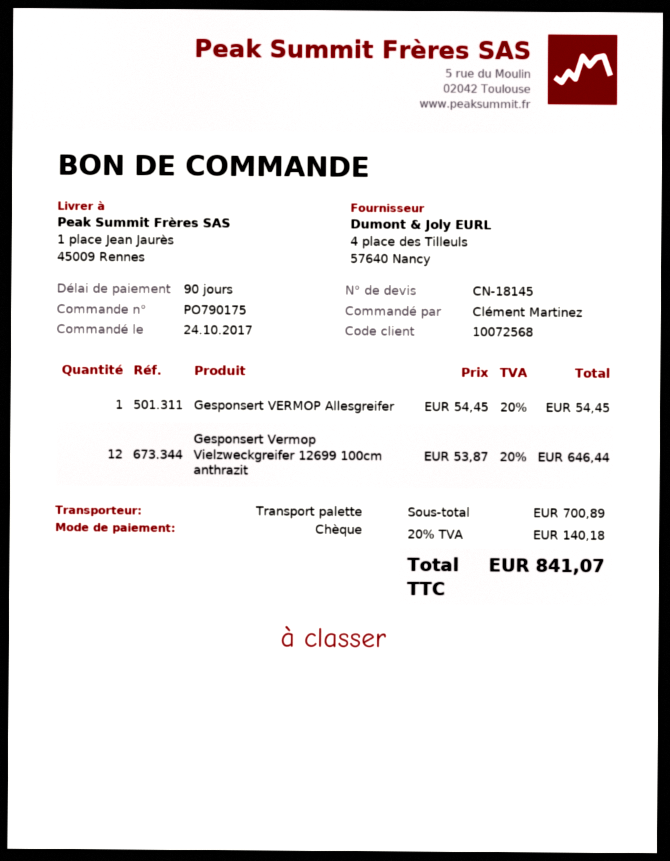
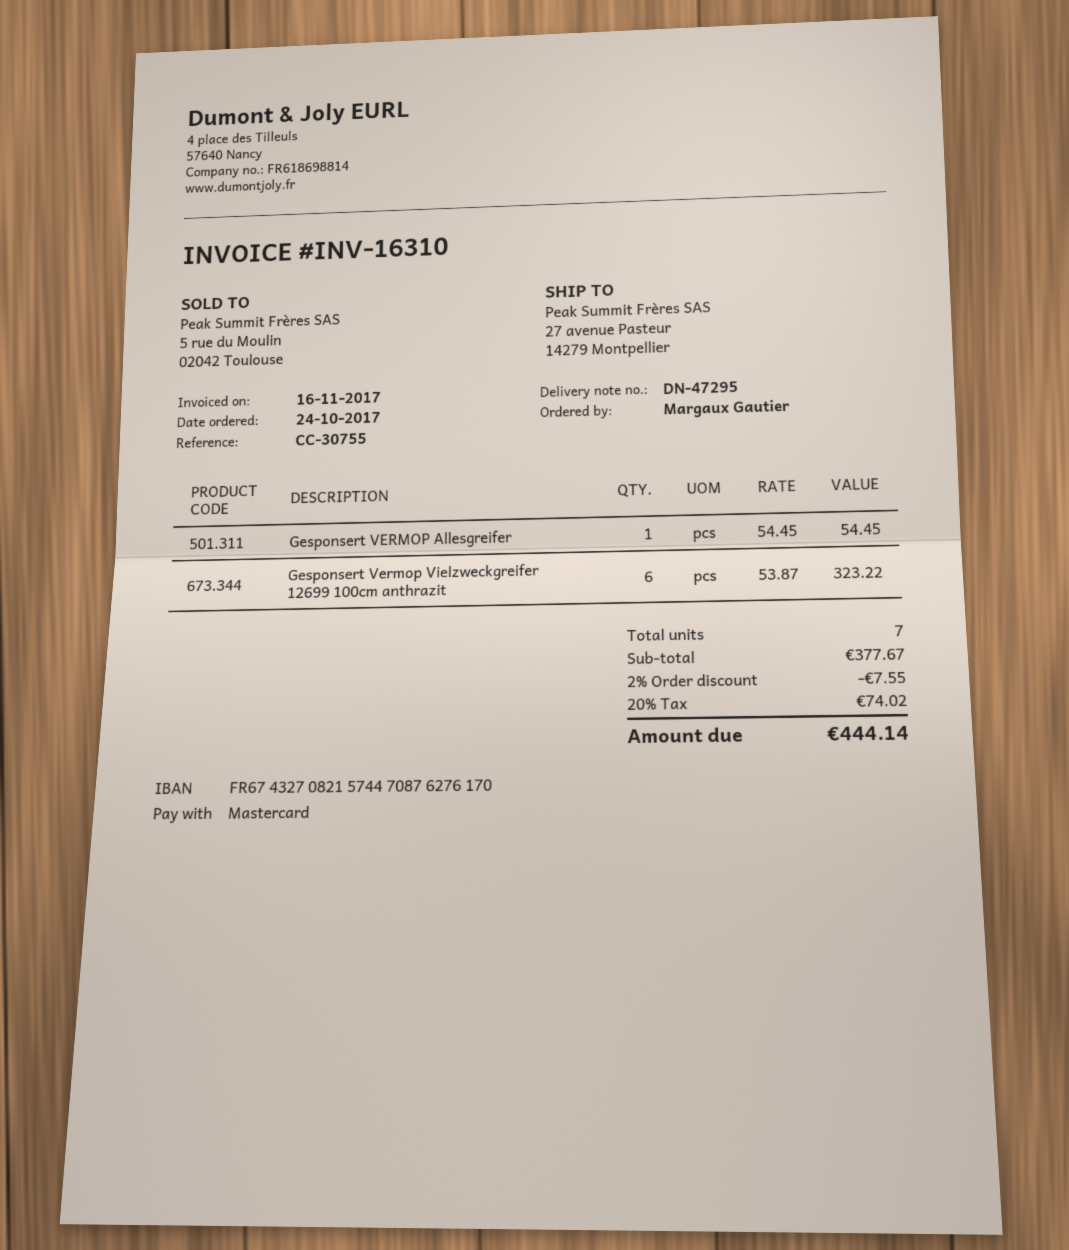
ordered by: Clément Martinez -> Margaux Gautier
payment method: cheque -> Mastercard
ship to: 1 place Jean Jaurès, 45009 Rennes -> 27 avenue Pasteur, 14279 Montpellier
Gesponsert Vermop Vielzweckgreifer 12699 100cm anthrazit: 12 x 53.87 = 646.44 -> 6 x 53.87 = 323.22
subtotal: 700.89 -> 377.67
discount: none -> 2% = 7.55
tax: 20% = 140.18 -> 20% = 74.02
total: 841.07 -> 444.14

